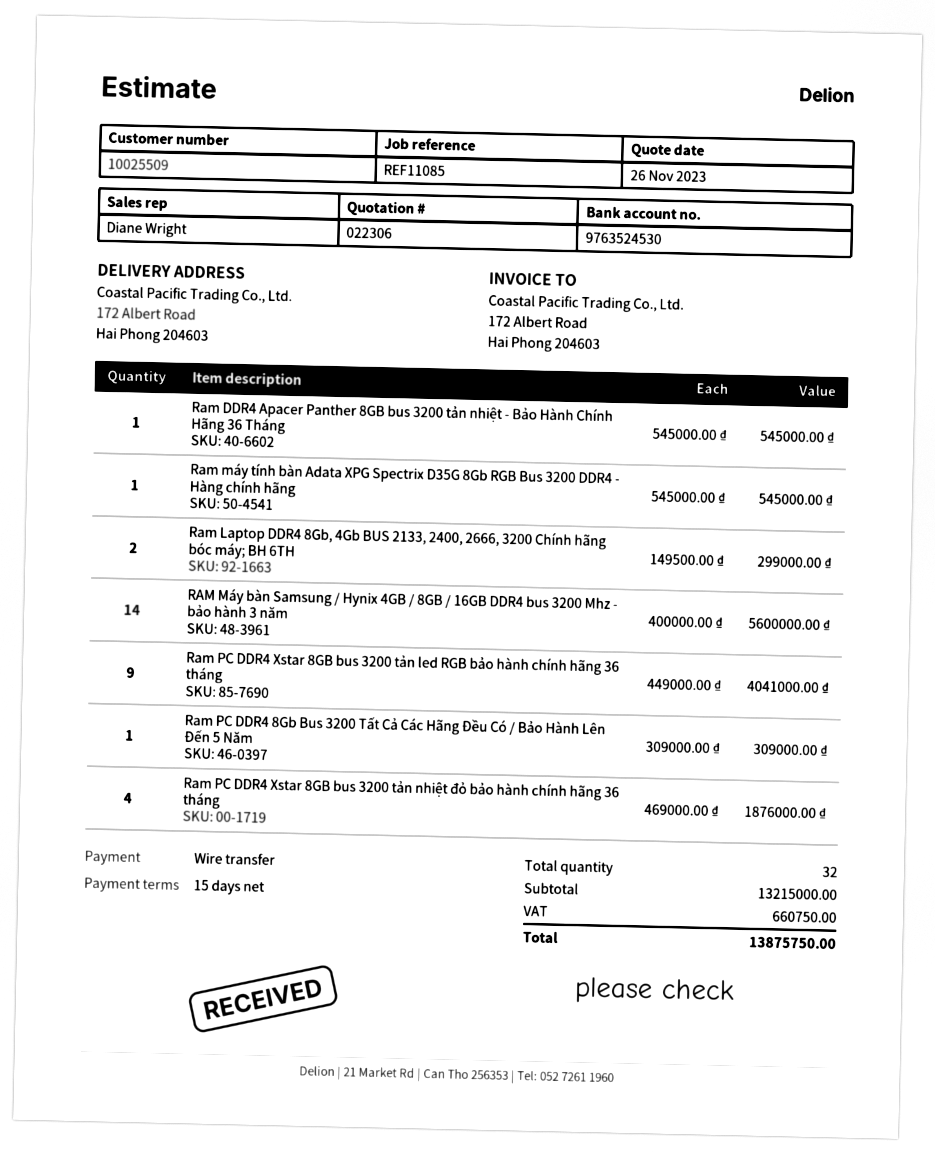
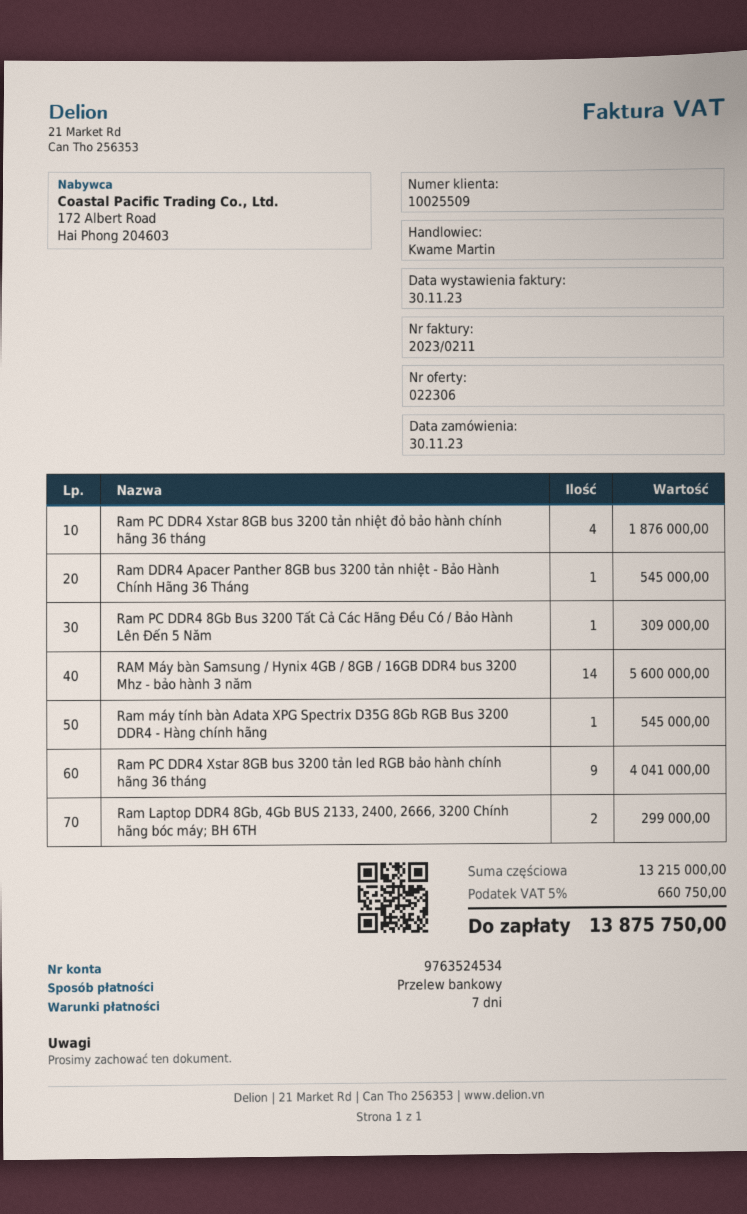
payment terms: 15 days -> 7 days
sales rep: Diane Wright -> Kwame Martin
bank account: 9763524530 -> 9763524534

